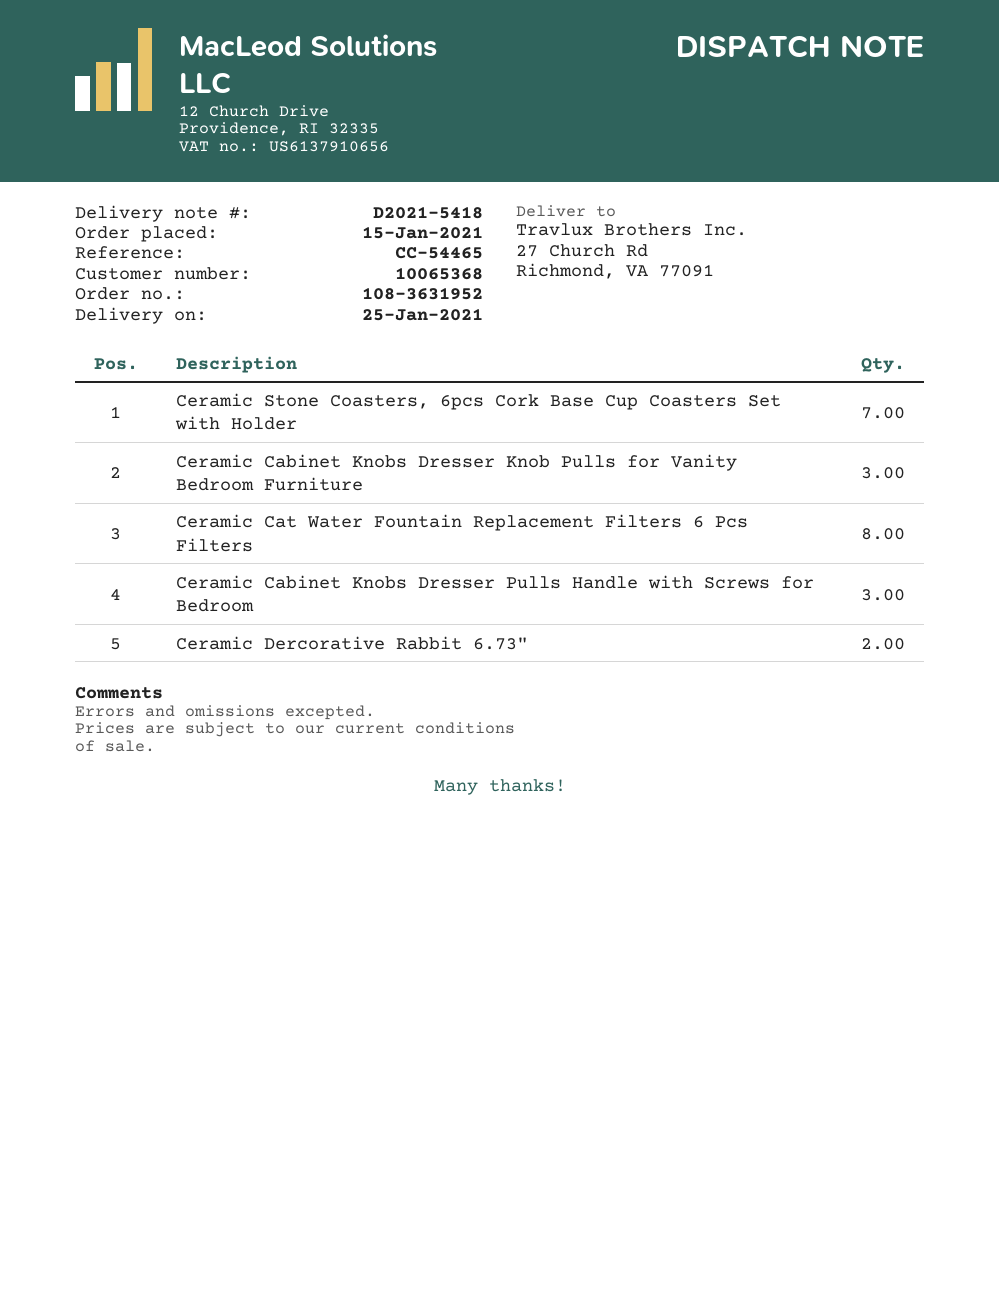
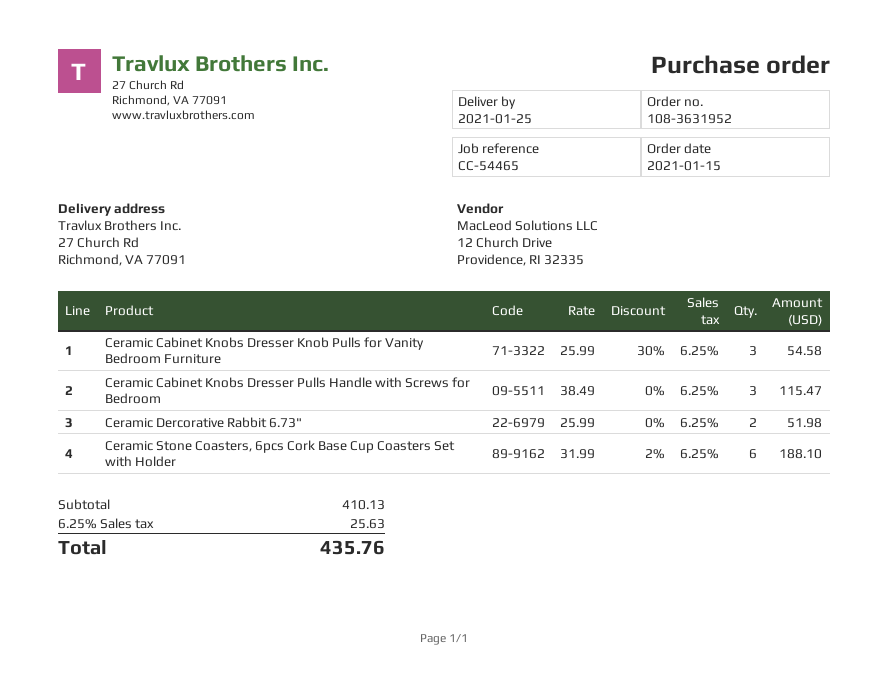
Ceramic Stone Coasters, 6pcs Cork Base Cup Coasters Set with Holder: 7 -> 6
Ceramic Cat Water Fountain Replacement Filters 6 Pcs Filters: 8 -> none

